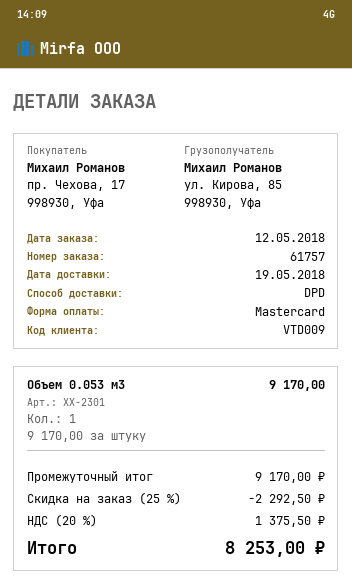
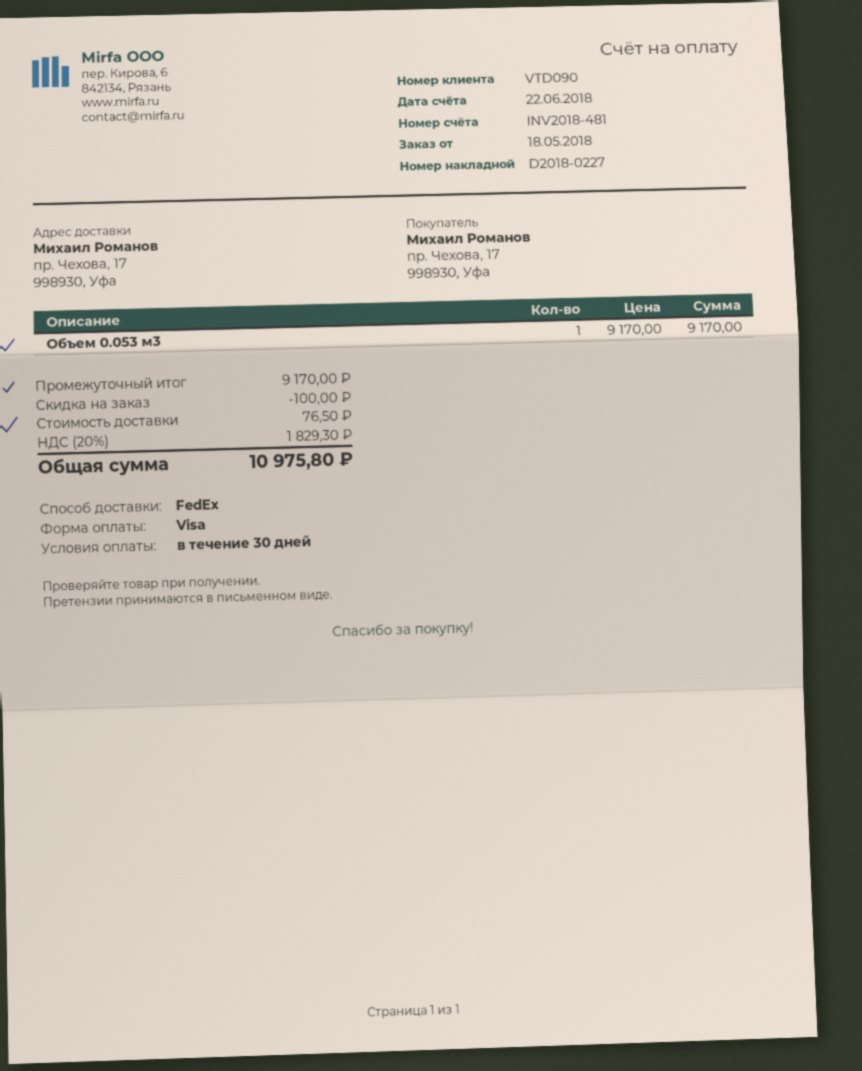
order date: 2018-05-12 -> 2018-05-18
customer number: VTD009 -> VTD090
payment method: Mastercard -> Visa
shipping method: DPD -> FedEx
ship to: ул. Кирова, 85, 998930, Уфа -> пр. Чехова, 17, 998930, Уфа
discount: 2292.50 -> 100.00
shipping: none -> 76.50
tax: 20% = 1375.50 -> 20% = 1829.30
total: 8253.00 -> 10975.80

